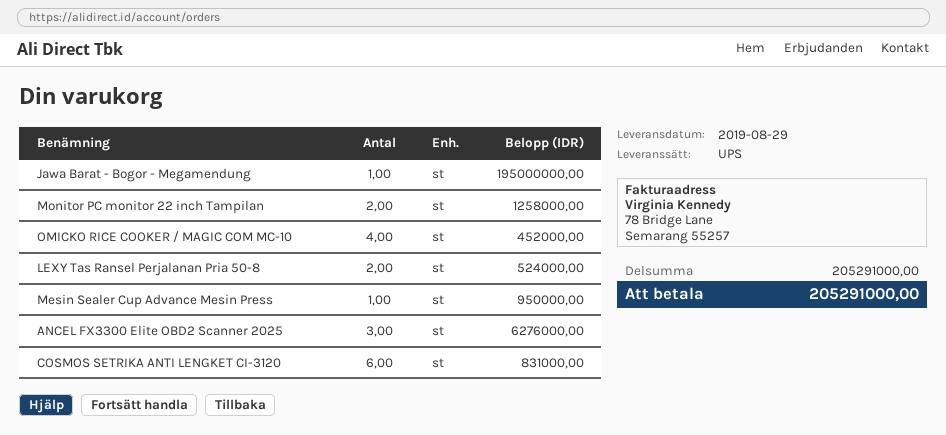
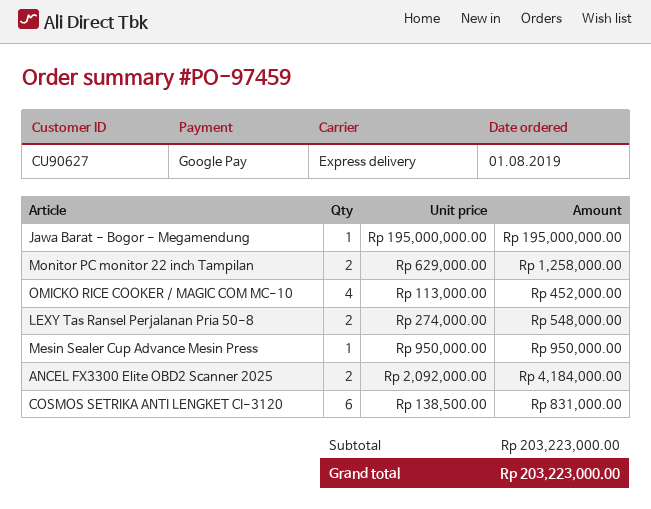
shipping method: UPS -> express
LEXY Tas Ransel Perjalanan Pria 50-8: 2 for 524000.00 -> 2 for 548000.00
ANCEL FX3300 Elite OBD2 Scanner 2025: 3 for 6276000.00 -> 2 for 4184000.00
subtotal: 205291000.00 -> 203223000.00
total: 205291000.00 -> 203223000.00

